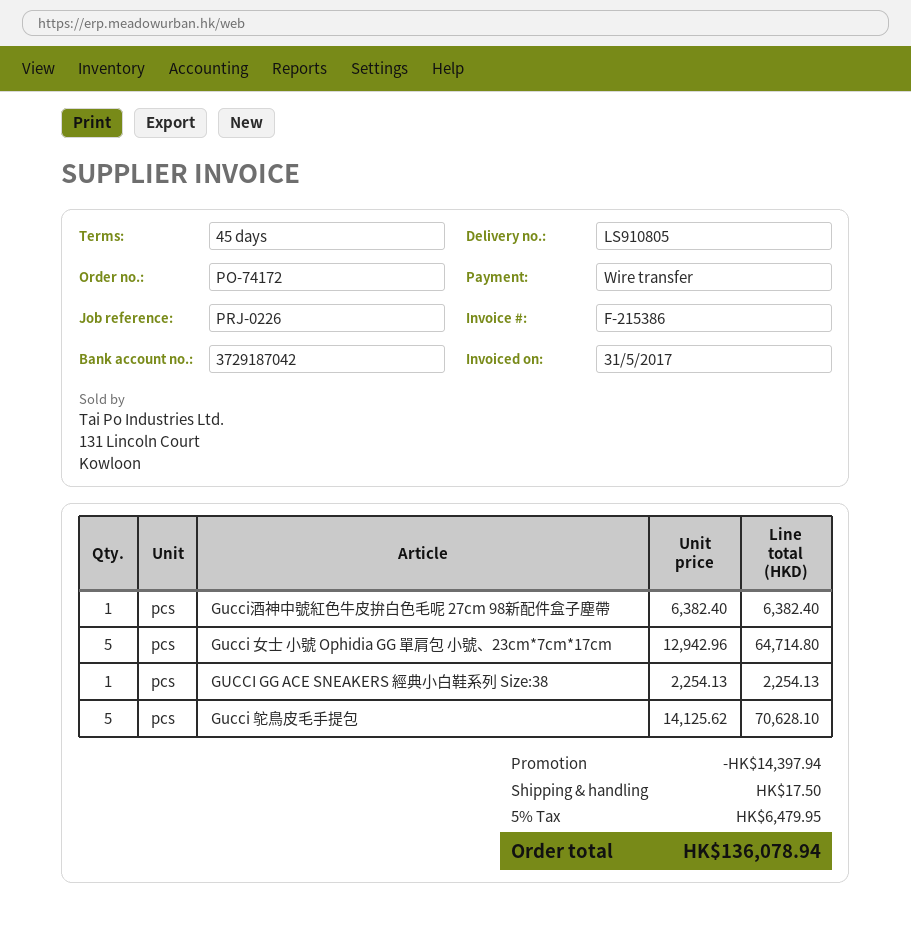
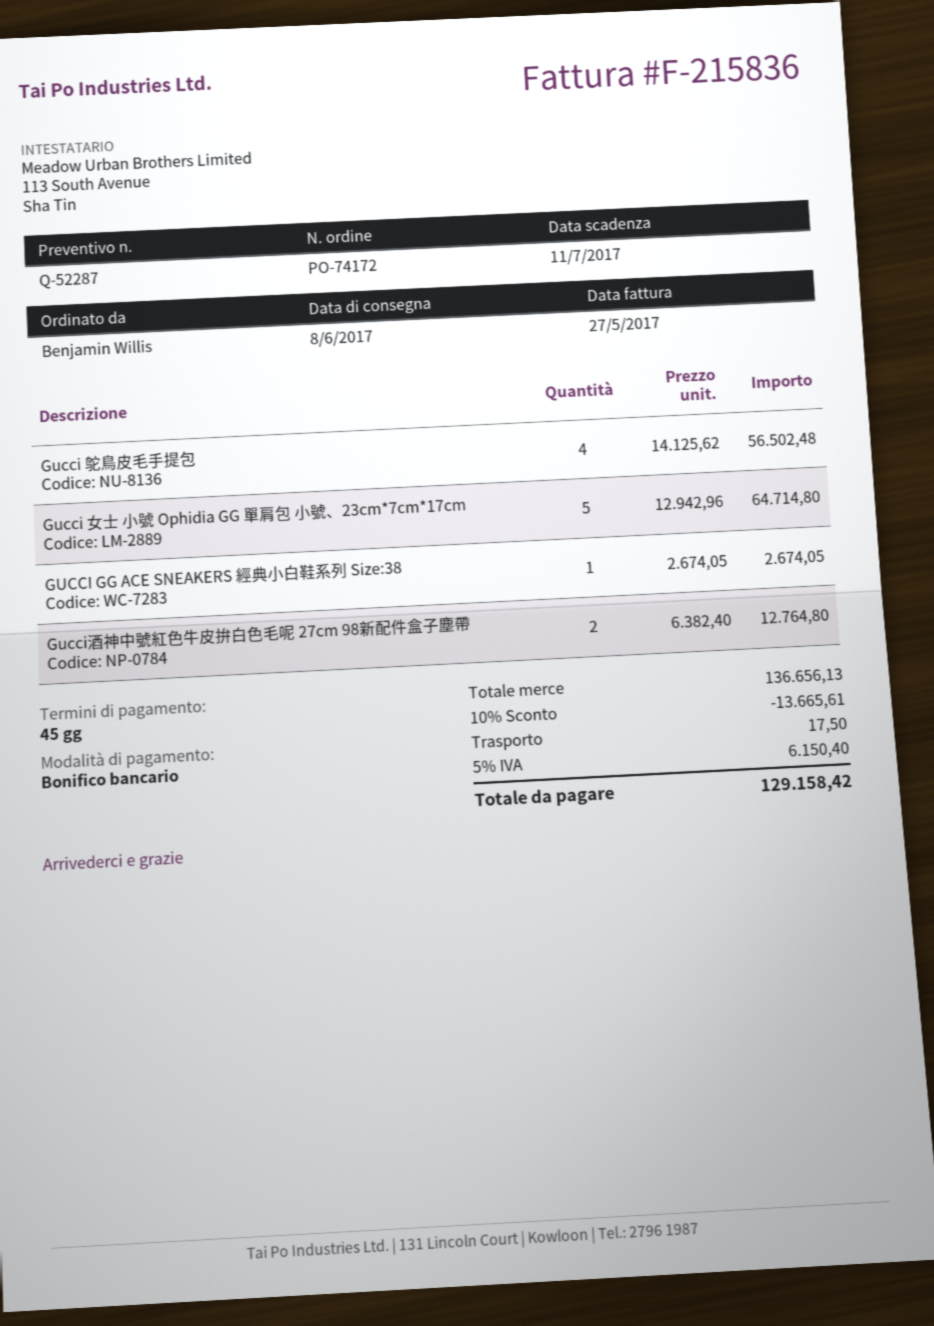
invoice number: F-215386 -> F-215836
invoice date: 2017-05-31 -> 2017-05-27
Gucci酒神中號紅色牛皮拚白色毛呢 27cm 98新配件盒子塵帶: 1 x 6382.40 = 6382.40 -> 2 x 6382.40 = 12764.80
GUCCI GG ACE SNEAKERS 經典小白鞋系列 Size:38: 1 x 2254.13 = 2254.13 -> 1 x 2674.05 = 2674.05
Gucci 鸵鳥皮毛手提包: 5 x 14125.62 = 70628.10 -> 4 x 14125.62 = 56502.48
discount: 14397.94 -> 13665.61
tax: 5% = 6479.95 -> 5% = 6150.40
total: 136078.94 -> 129158.42

